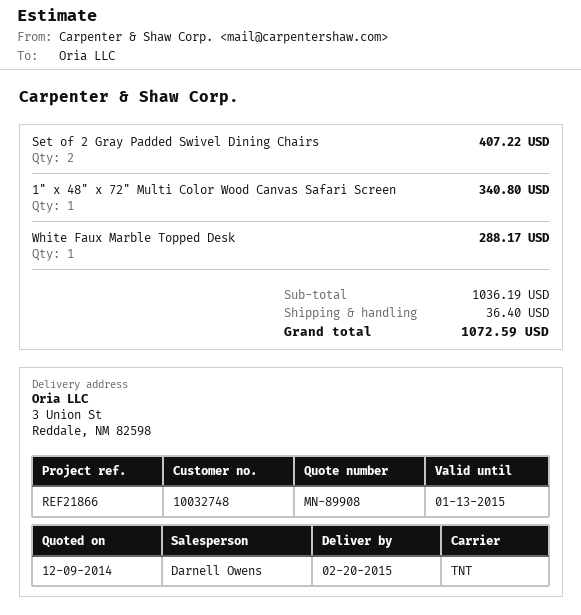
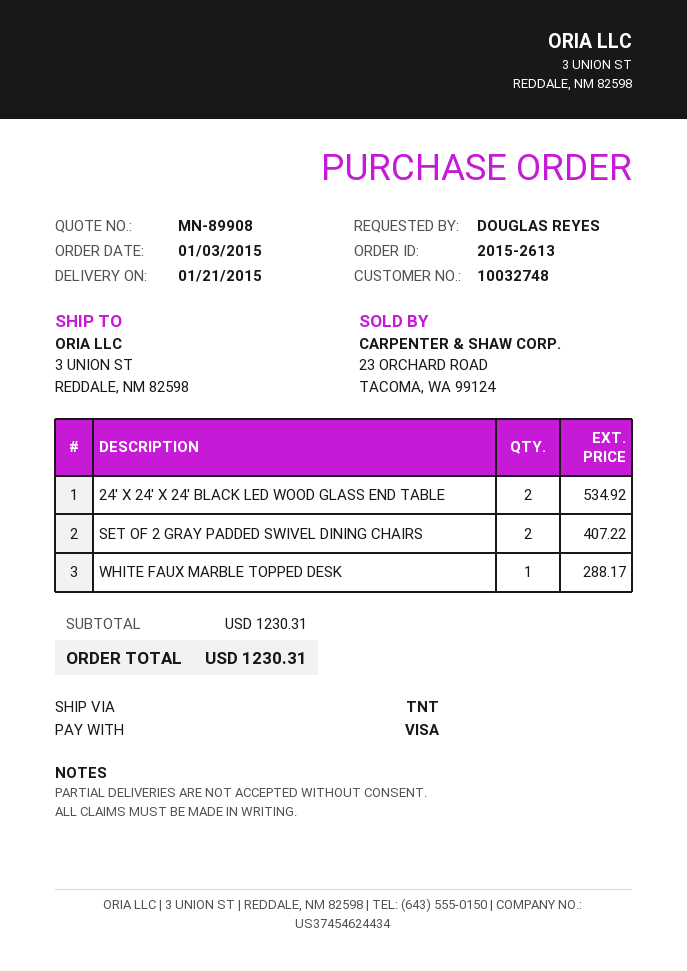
delivery date: 2015-02-20 -> 2015-01-21
1" x 48" x 72" Multi Color Wood Canvas Safari Screen: 1 for 340.80 -> none
24' X 24' X 24' BLACK LED WOOD GLASS END TABLE: none -> 2 for 534.92
subtotal: 1036.19 -> 1230.31
shipping: 36.40 -> none
total: 1072.59 -> 1230.31

